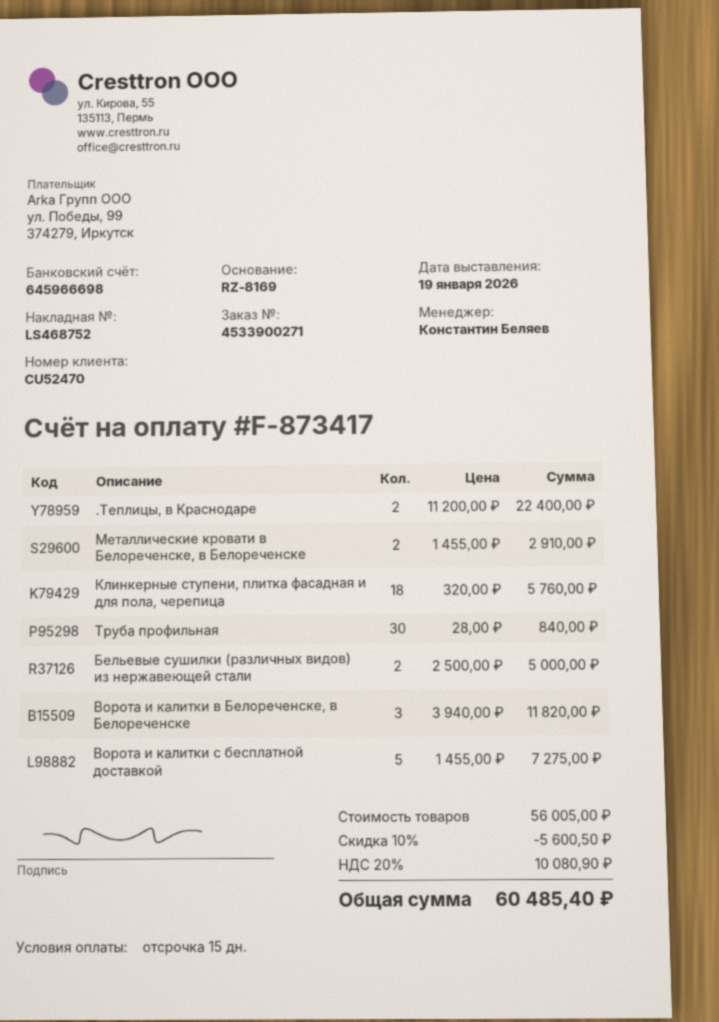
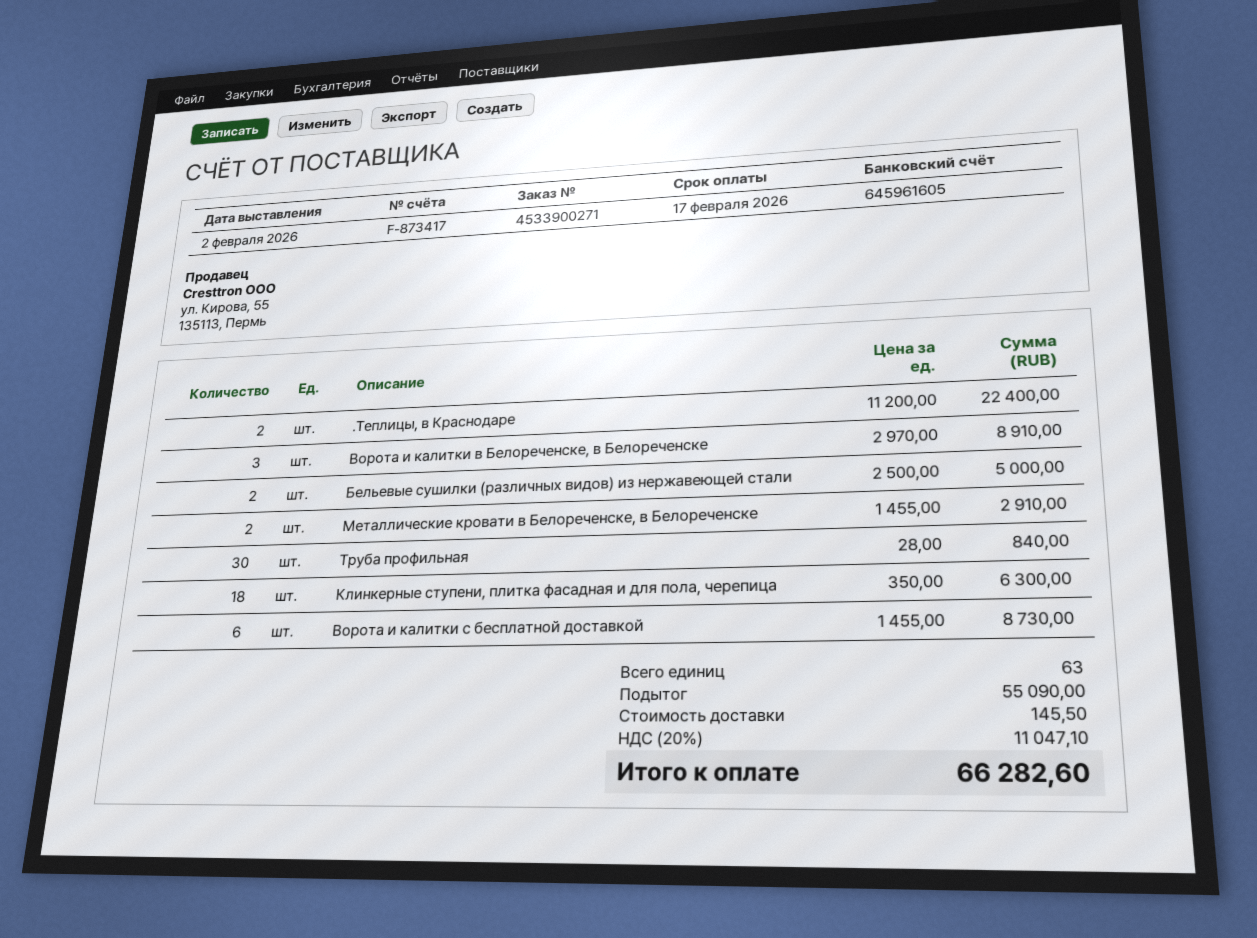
invoice date: 2026-01-19 -> 2026-02-02
bank account: 645966698 -> 645961605
Клинкерные ступени, плитка фасадная и для пола, черепица: 18 x 320.00 = 5760.00 -> 18 x 350.00 = 6300.00
Ворота и калитки в Белореченске, в Белореченске: 3 x 3940.00 = 11820.00 -> 3 x 2970.00 = 8910.00
Ворота и калитки с бесплатной доставкой: 5 x 1455.00 = 7275.00 -> 6 x 1455.00 = 8730.00
subtotal: 56005.00 -> 55090.00
discount: 10% = 5600.50 -> none
shipping: none -> 145.50
tax: 20% = 10080.90 -> 20% = 11047.10
total: 60485.40 -> 66282.60

